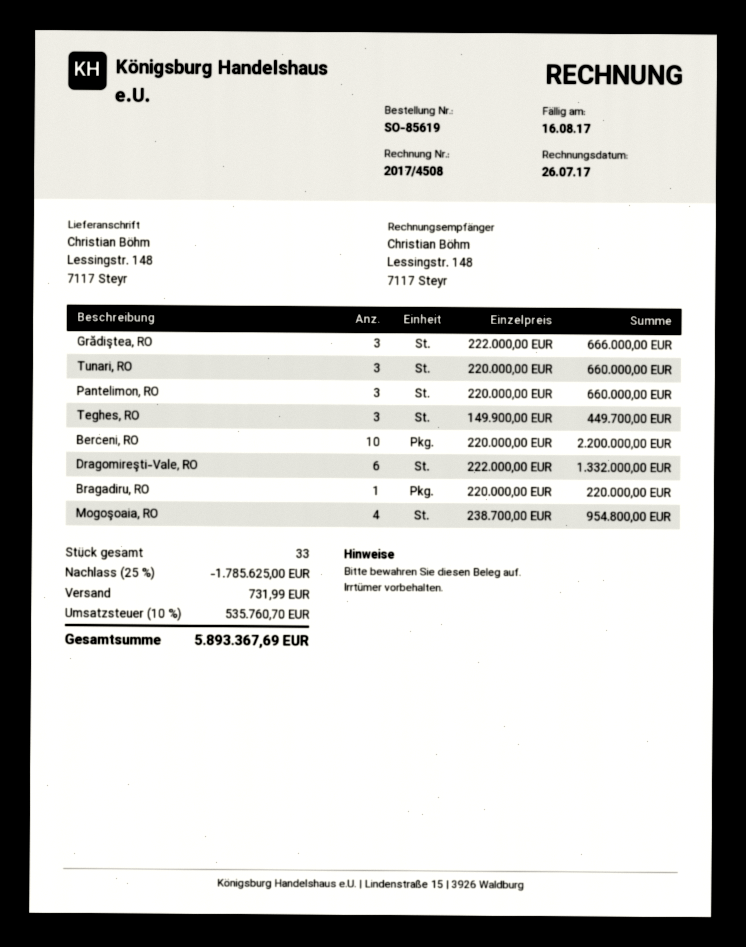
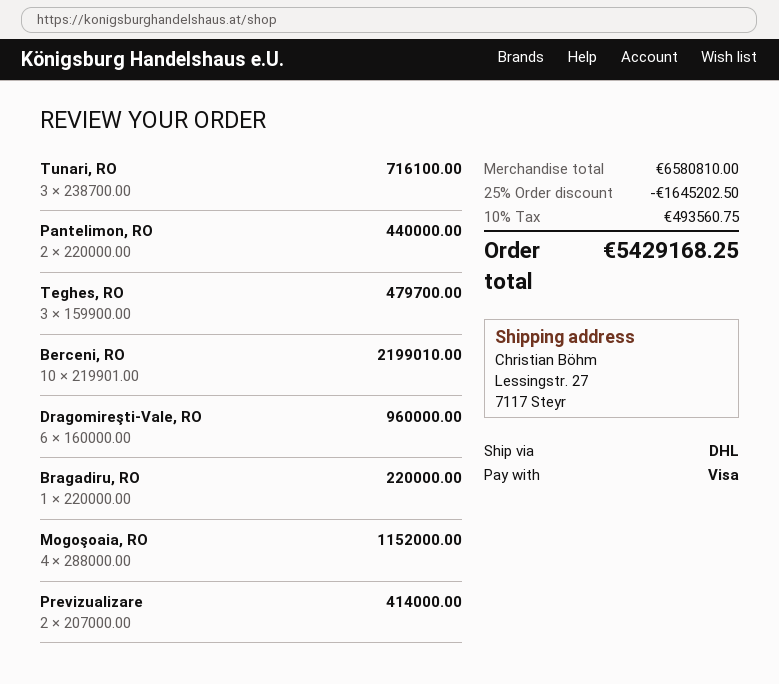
ship to: Lessingstr. 148, 7117 Steyr -> Lessingstr. 27, 7117 Steyr
Grădiştea, RO: 3 x 222000.00 = 666000.00 -> none
Tunari, RO: 3 x 220000.00 = 660000.00 -> 3 x 238700.00 = 716100.00
Pantelimon, RO: 3 x 220000.00 = 660000.00 -> 2 x 220000.00 = 440000.00
Teghes, RO: 3 x 149900.00 = 449700.00 -> 3 x 159900.00 = 479700.00
Berceni, RO: 10 x 220000.00 = 2200000.00 -> 10 x 219901.00 = 2199010.00
Dragomireşti-Vale, RO: 6 x 222000.00 = 1332000.00 -> 6 x 160000.00 = 960000.00
Mogoşoaia, RO: 4 x 238700.00 = 954800.00 -> 4 x 288000.00 = 1152000.00
Previzualizare: none -> 2 x 207000.00 = 414000.00
discount: 25% = 1785625.00 -> 25% = 1645202.50
shipping: 731.99 -> none
tax: 10% = 535760.70 -> 10% = 493560.75
total: 5893367.69 -> 5429168.25

